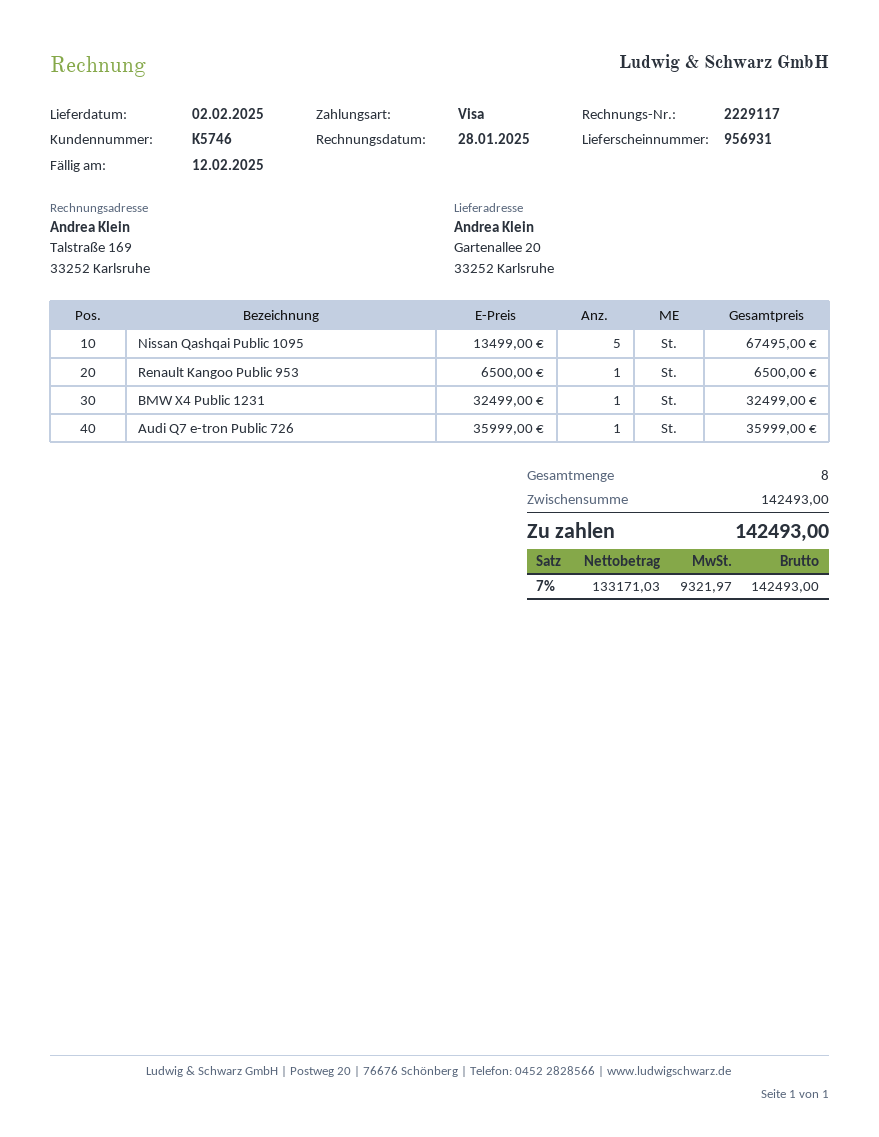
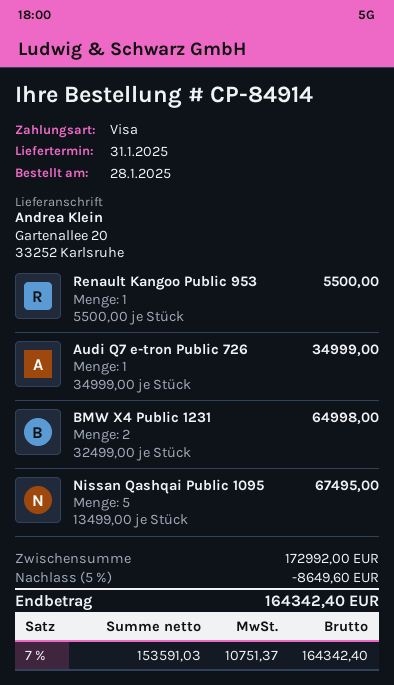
delivery date: 2025-02-02 -> 2025-01-31
Renault Kangoo Public 953: 1 x 6500.00 = 6500.00 -> 1 x 5500.00 = 5500.00
BMW X4 Public 1231: 1 x 32499.00 = 32499.00 -> 2 x 32499.00 = 64998.00
Audi Q7 e-tron Public 726: 1 x 35999.00 = 35999.00 -> 1 x 34999.00 = 34999.00
subtotal: 142493.00 -> 172992.00
discount: none -> 5% = 8649.60
net: 133171.03 -> 153591.03
tax: 7% = 9321.97 -> 7% = 10751.37
total: 142493.00 -> 164342.40

